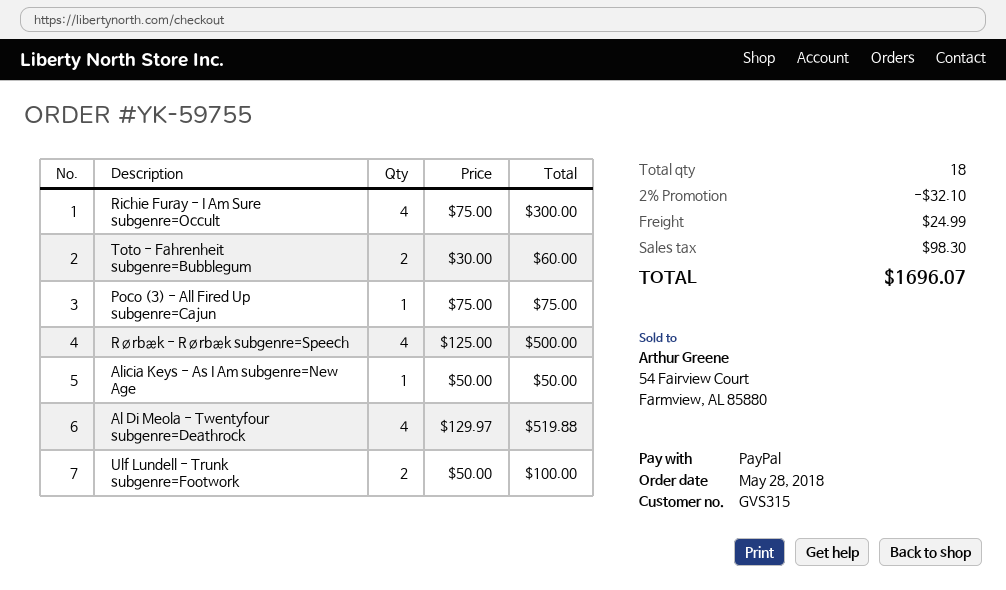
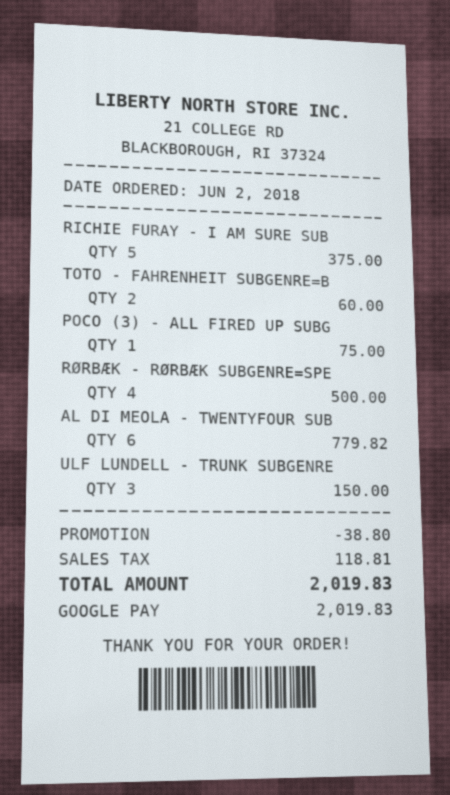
order date: 2018-05-28 -> 2018-06-02
payment method: PayPal -> Google Pay
Richie Furay - I Am Sure subgenre=Occult: 4 for 300.00 -> 5 for 375.00
Alicia Keys - As I Am subgenre=New Age: 1 for 50.00 -> none
Al Di Meola - Twentyfour subgenre=Deathrock: 4 for 519.88 -> 6 for 779.82
Ulf Lundell - Trunk subgenre=Footwork: 2 for 100.00 -> 3 for 150.00
discount: 32.10 -> 38.80
shipping: 24.99 -> none
tax: 98.30 -> 118.81
total: 1696.07 -> 2019.83

